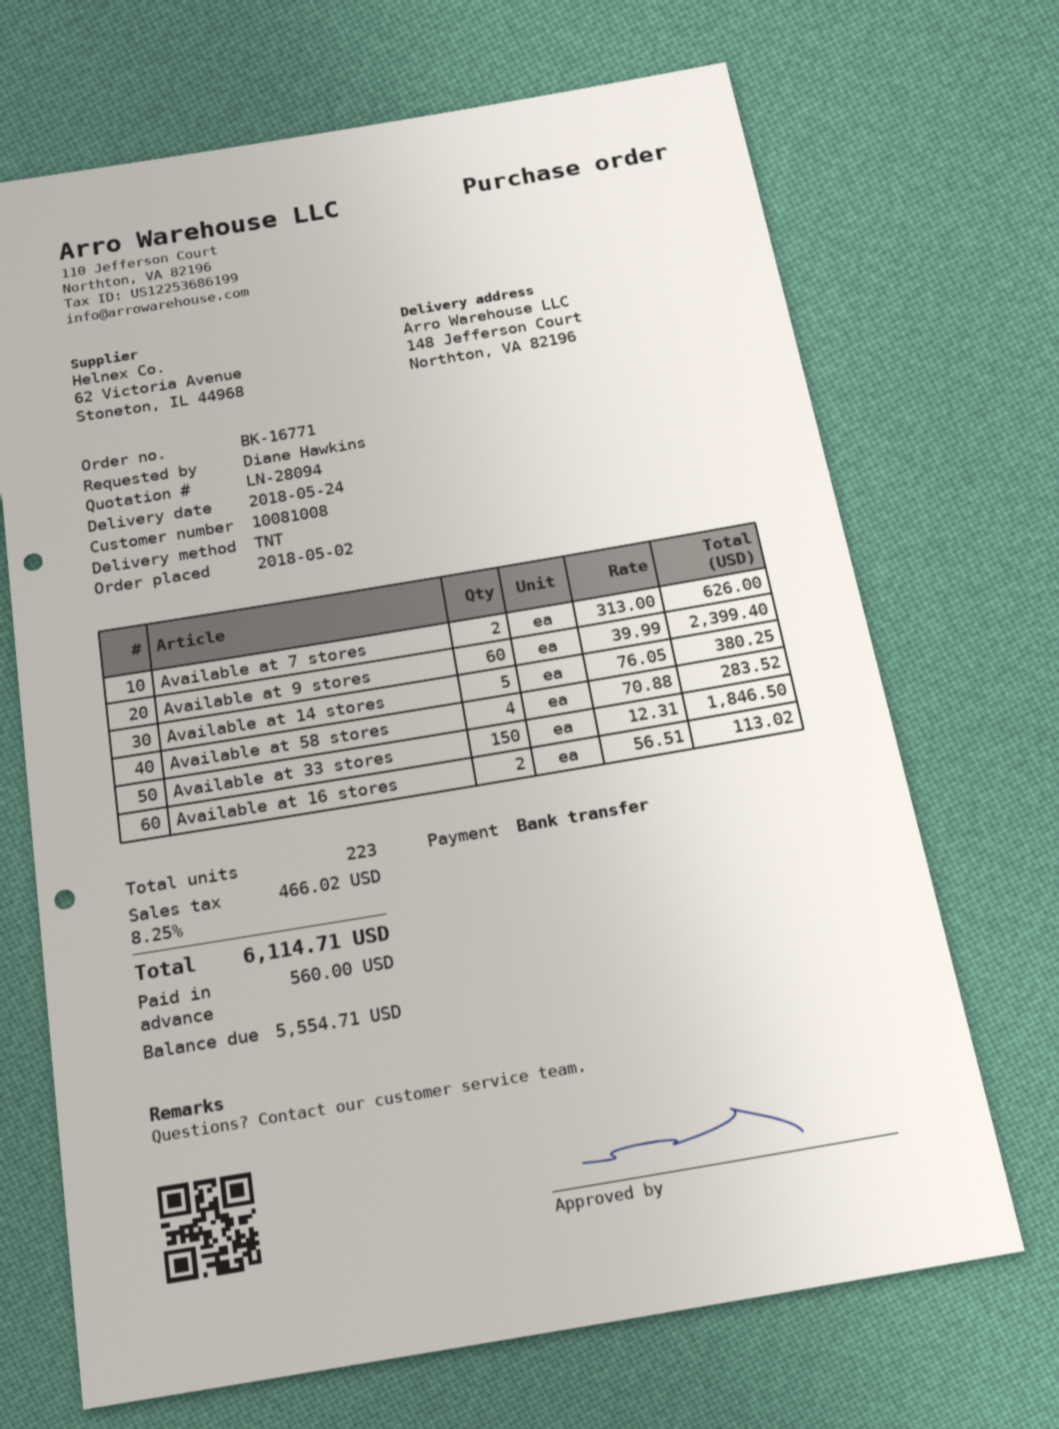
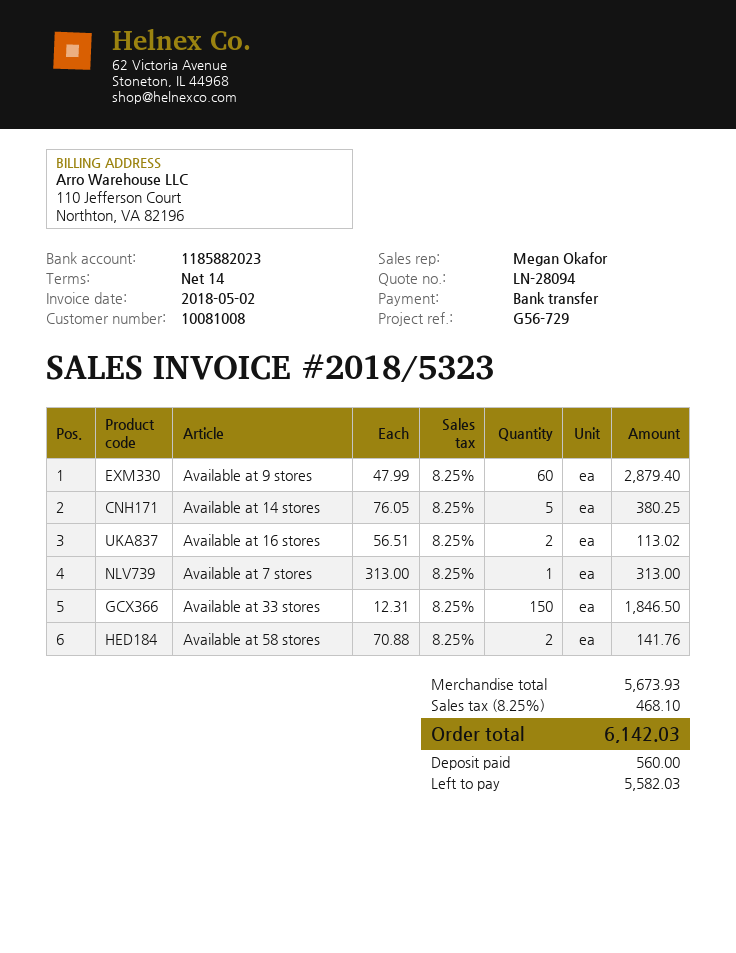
Available at 7 stores: 2 x 313.00 = 626.00 -> 1 x 313.00 = 313.00
Available at 9 stores: 60 x 39.99 = 2399.40 -> 60 x 47.99 = 2879.40
Available at 58 stores: 4 x 70.88 = 283.52 -> 2 x 70.88 = 141.76
tax: 8.25% = 466.02 -> 8.25% = 468.10
total: 6114.71 -> 6142.03
balance: 5554.71 -> 5582.03

